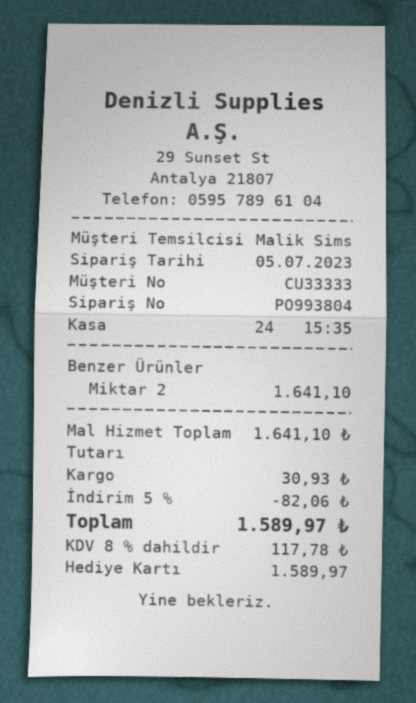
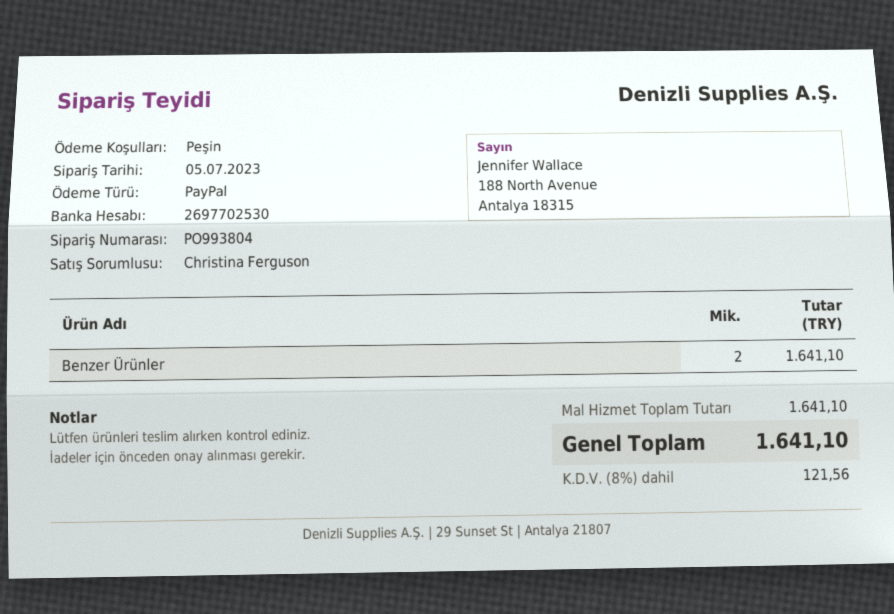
sales rep: Malik Sims -> Christina Ferguson
payment method: gift card -> PayPal
discount: 5% = 82.06 -> none
shipping: 30.93 -> none
tax: 8% = 117.78 -> 8% = 121.56
total: 1589.97 -> 1641.10

